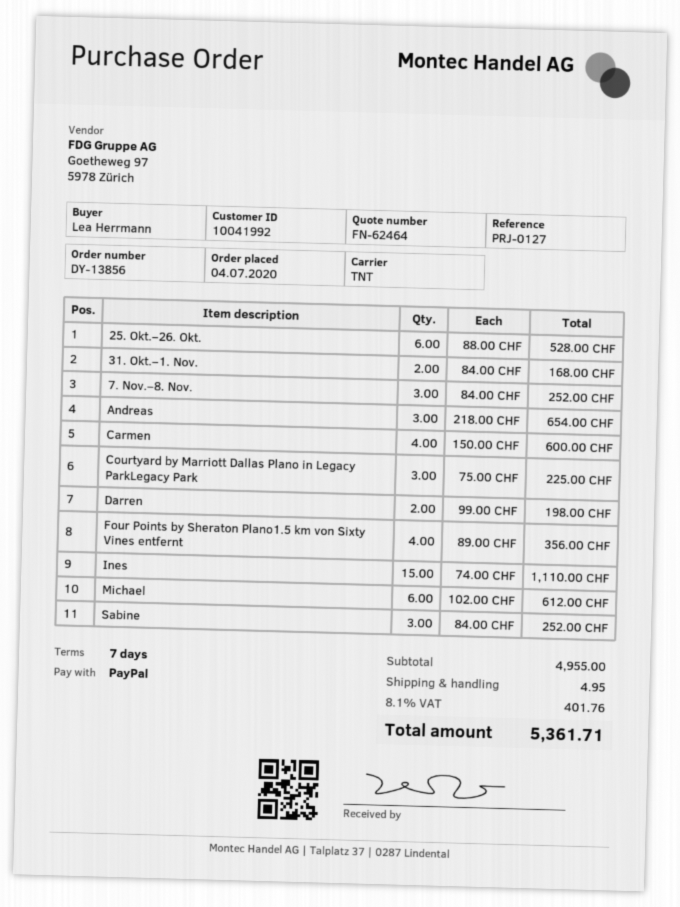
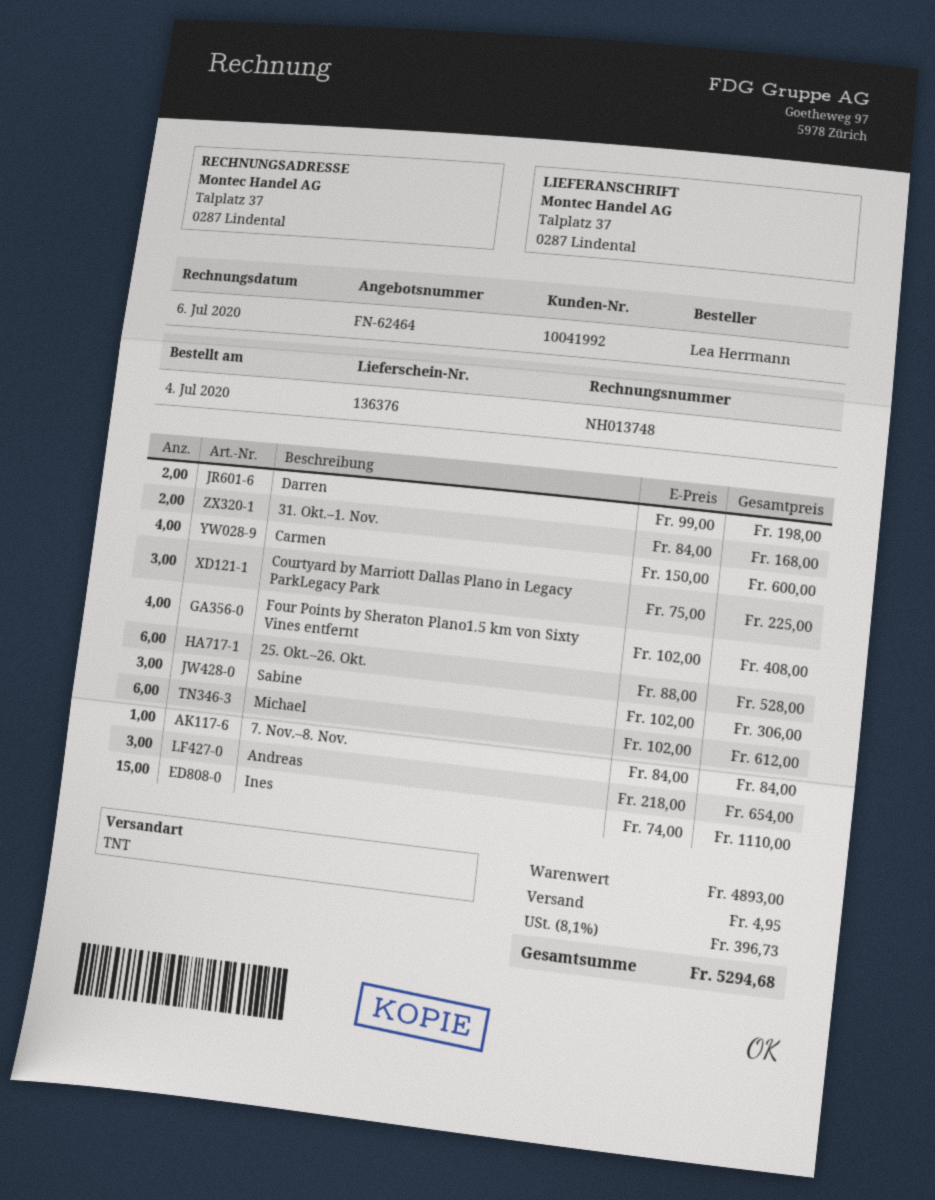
7. Nov.–8. Nov.: 3 x 84.00 = 252.00 -> 1 x 84.00 = 84.00
Four Points by Sheraton Plano1.5 km von Sixty Vines entfernt: 4 x 89.00 = 356.00 -> 4 x 102.00 = 408.00
Sabine: 3 x 84.00 = 252.00 -> 3 x 102.00 = 306.00
subtotal: 4955.00 -> 4893.00
tax: 8.1% = 401.76 -> 8.1% = 396.73
total: 5361.71 -> 5294.68

